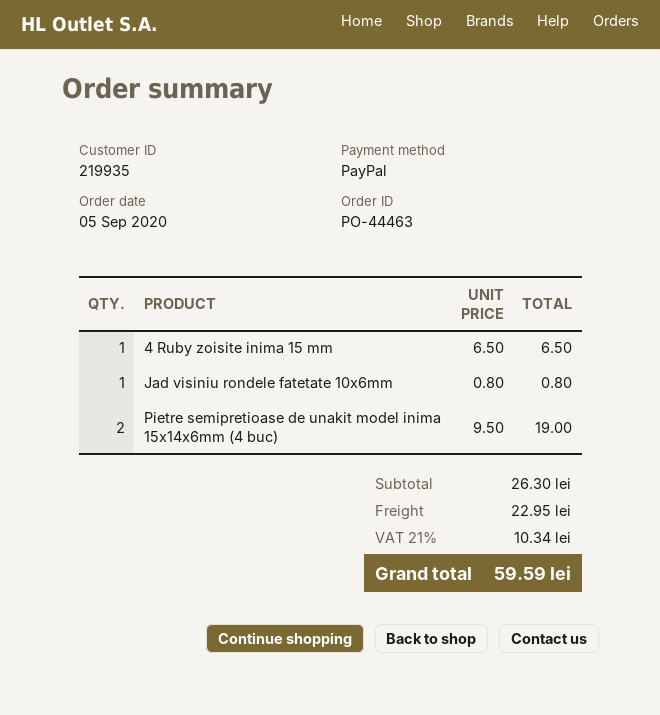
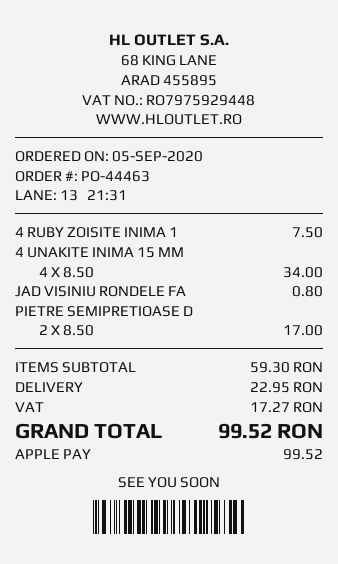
payment method: PayPal -> Apple Pay
4 Ruby zoisite inima 15 mm: 1 x 6.50 = 6.50 -> 1 x 7.50 = 7.50
Pietre semipretioase de unakit model inima 15x14x6mm (4 buc): 2 x 9.50 = 19.00 -> 2 x 8.50 = 17.00
4 UNAKITE INIMA 15 MM: none -> 4 x 8.50 = 34.00
subtotal: 26.30 -> 59.30
tax: 10.34 -> 17.27
total: 59.59 -> 99.52

